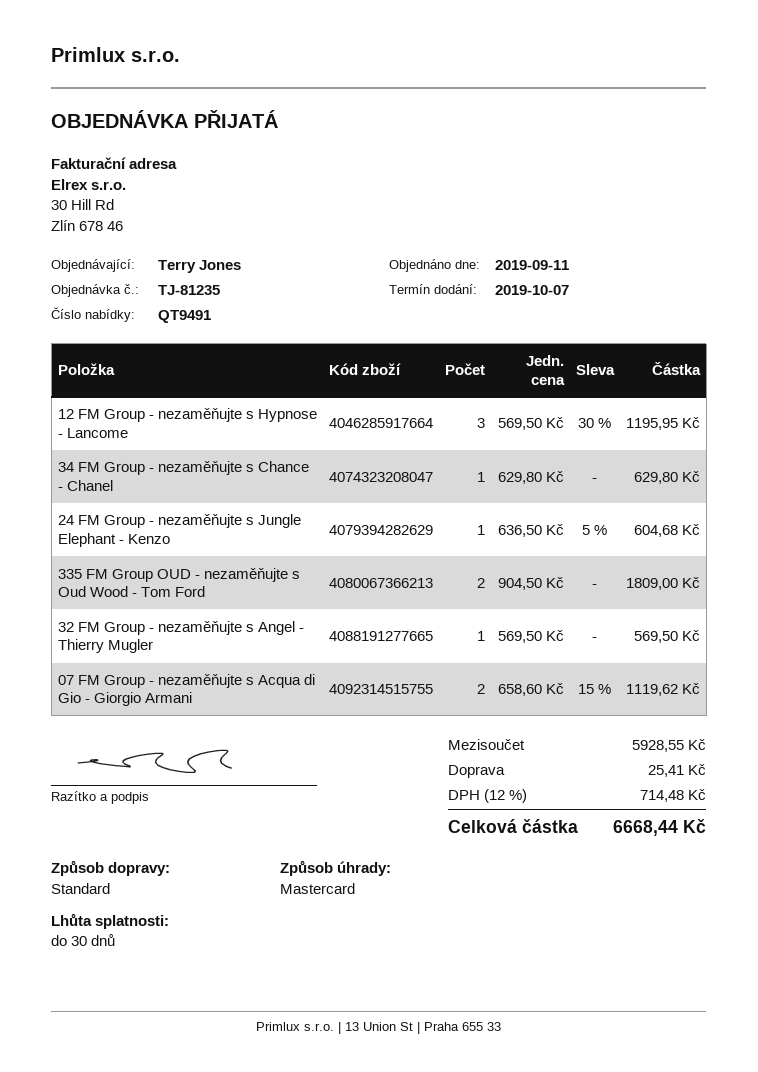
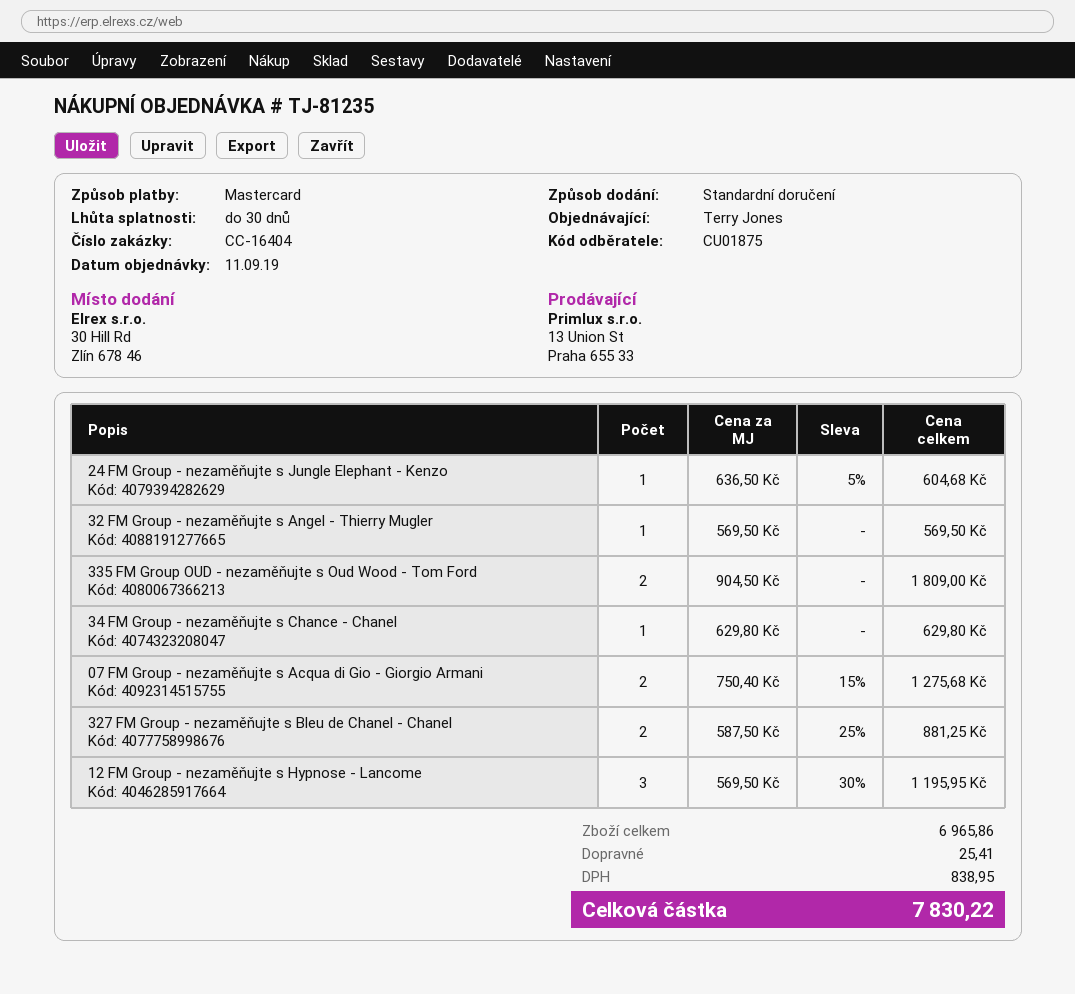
07 FM Group - nezaměňujte s Acqua di Gio - Giorgio Armani: 2 x 658.60 - 15% = 1119.62 -> 2 x 750.40 - 15% = 1275.68
327 FM Group - nezaměňujte s Bleu de Chanel - Chanel: none -> 2 x 587.50 - 25% = 881.25
subtotal: 5928.55 -> 6965.86
tax: 714.48 -> 838.95
total: 6668.44 -> 7830.22

